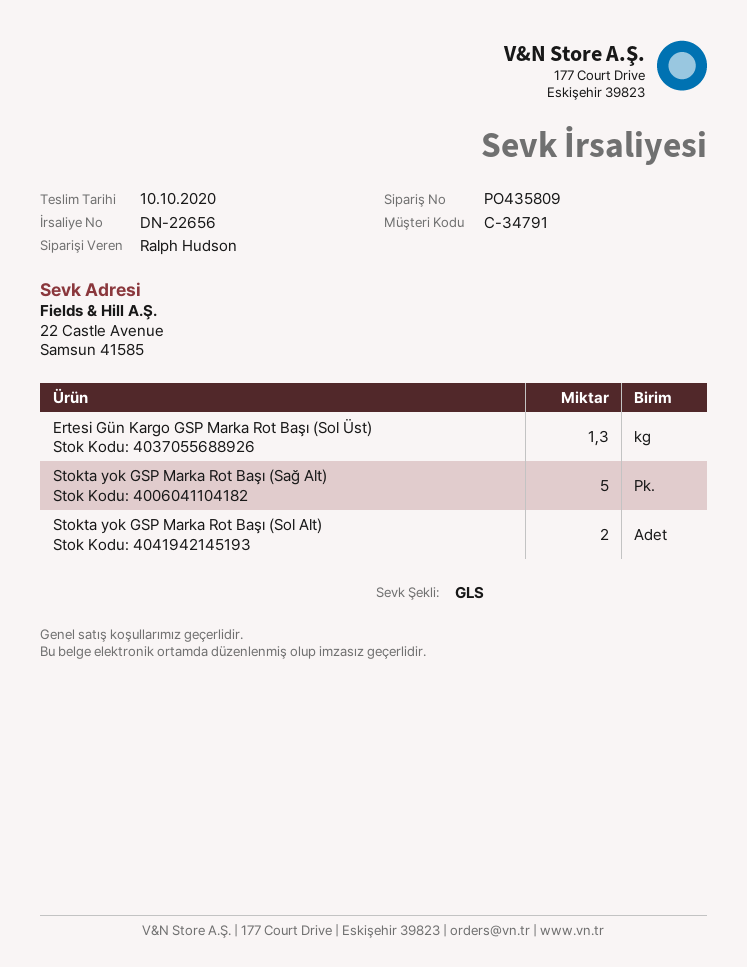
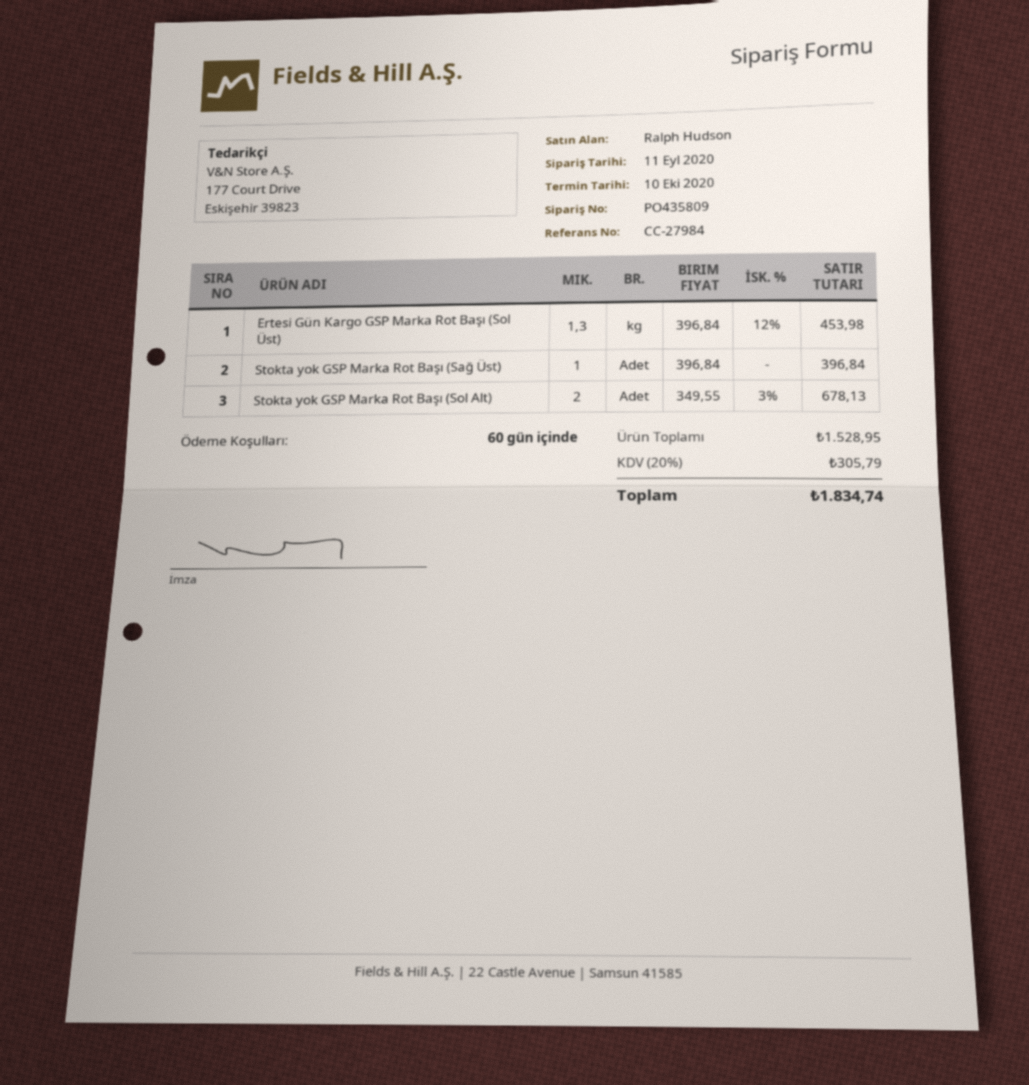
Stokta yok GSP Marka Rot Başı (Sağ Alt): 5 -> none
Stokta yok GSP Marka Rot Başı (Sağ Üst): none -> 1

